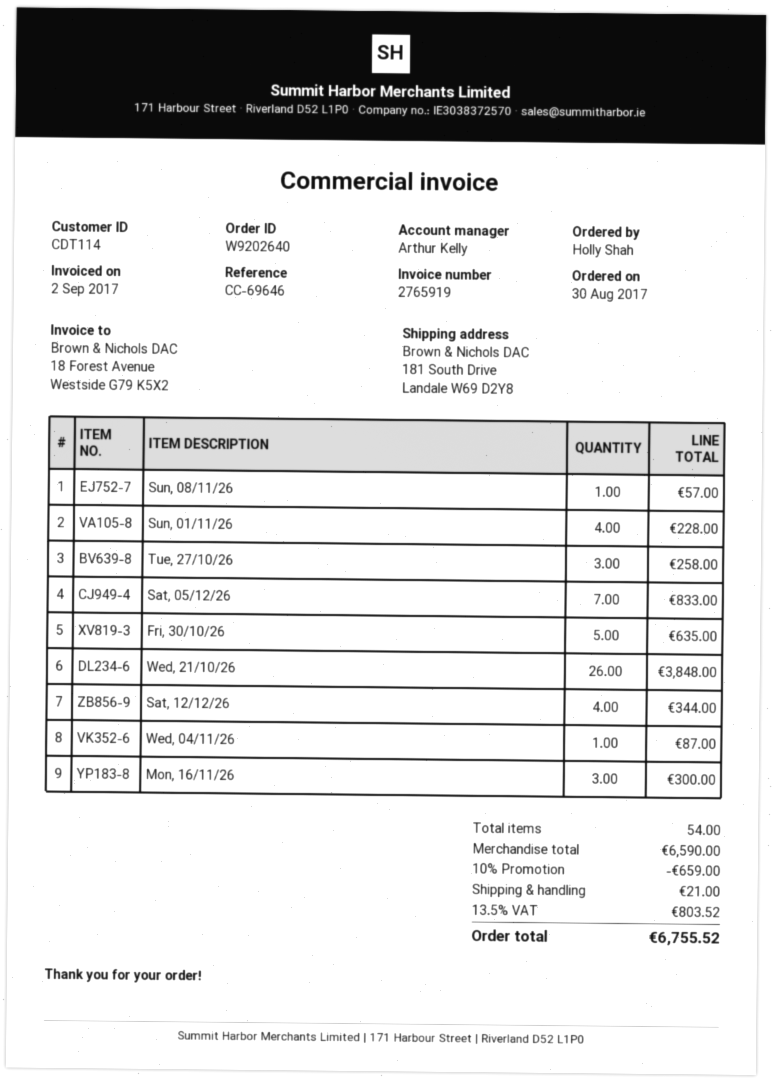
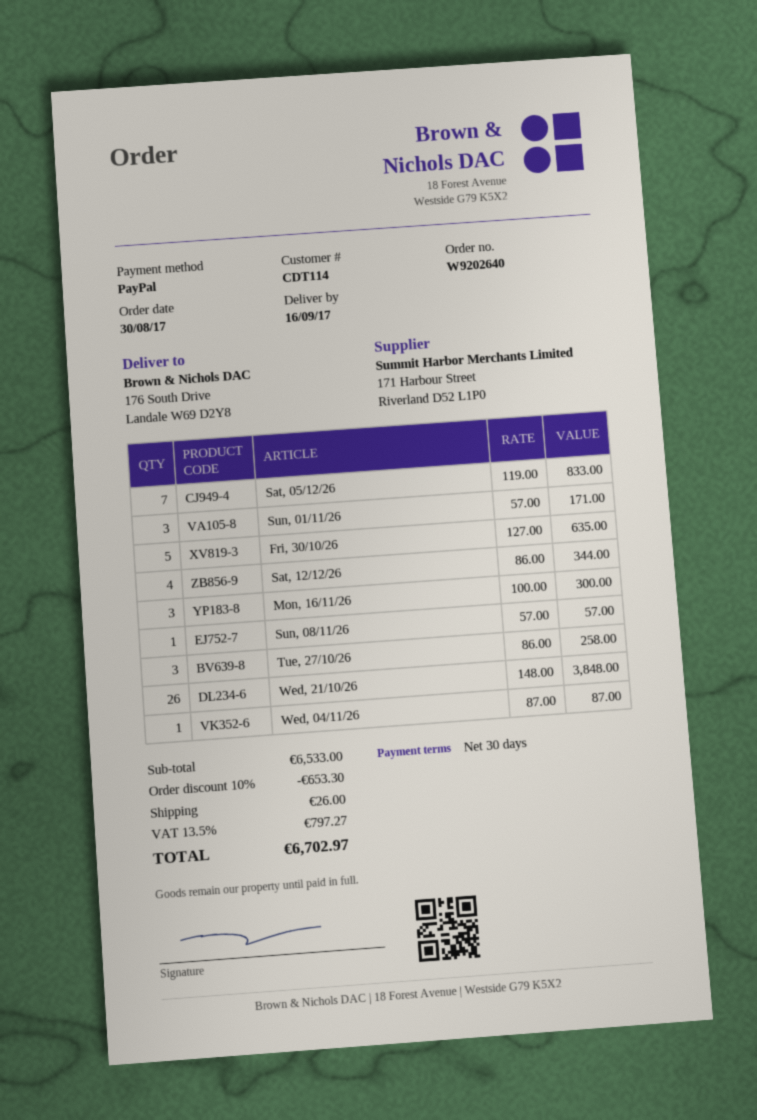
ship to: 181 South Drive, Landale W69 D2Y8 -> 176 South Drive, Landale W69 D2Y8
Sun, 01/11/26: 4 for 228.00 -> 3 for 171.00
subtotal: 6590.00 -> 6533.00
discount: 10% = 659.00 -> 10% = 653.30
shipping: 21.00 -> 26.00
tax: 13.5% = 803.52 -> 13.5% = 797.27
total: 6755.52 -> 6702.97

